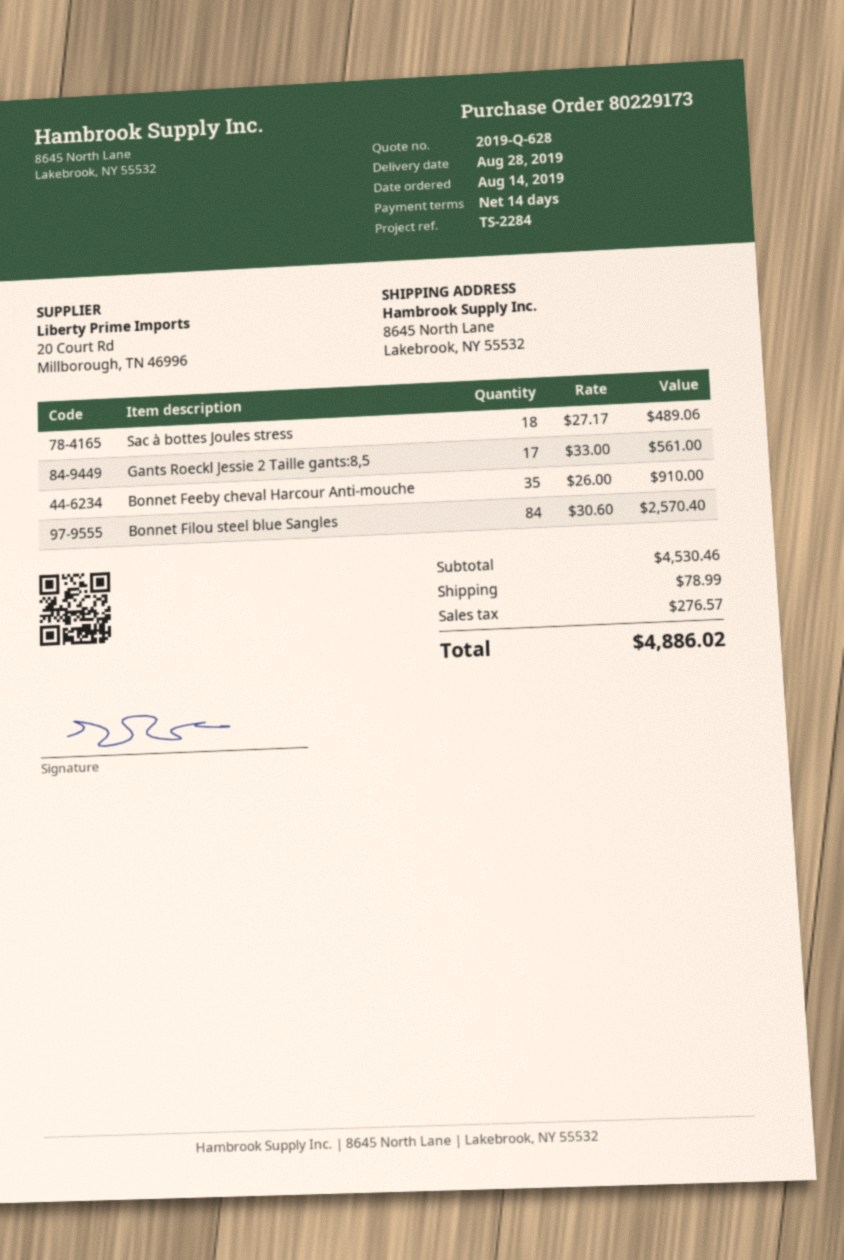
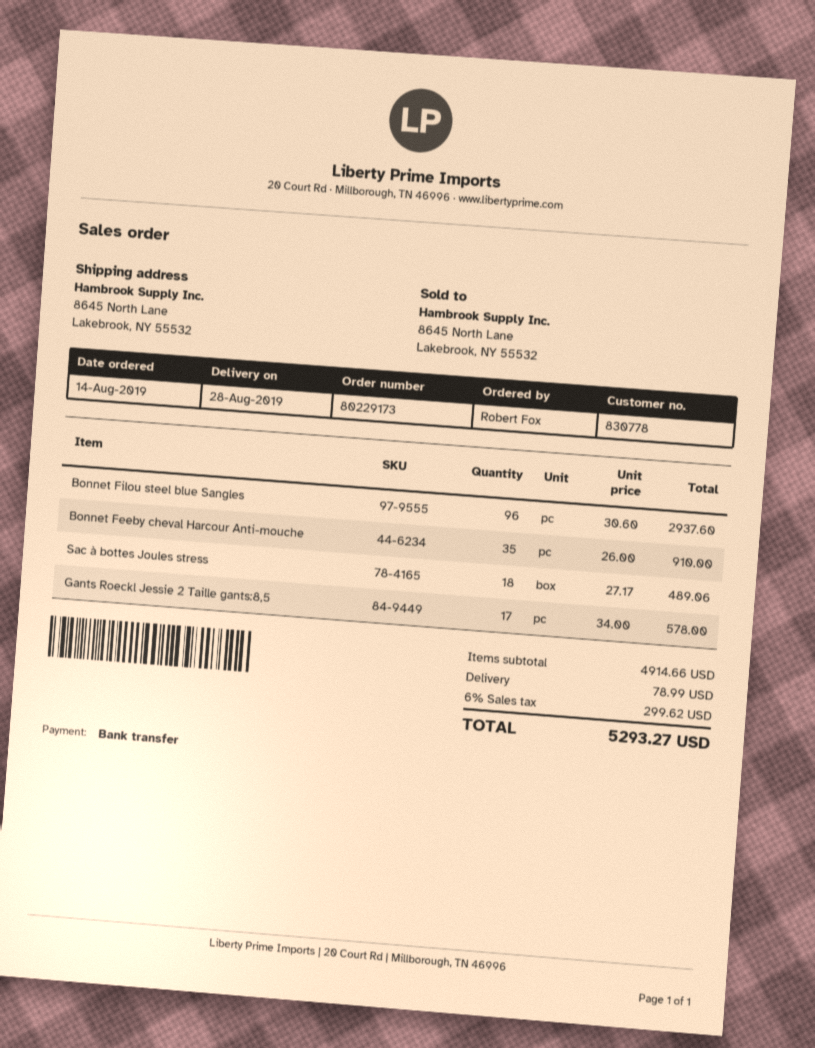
Gants Roeckl Jessie 2 Taille gants:8,5: 17 x 33.00 = 561.00 -> 17 x 34.00 = 578.00
Bonnet Filou steel blue Sangles: 84 x 30.60 = 2570.40 -> 96 x 30.60 = 2937.60
subtotal: 4530.46 -> 4914.66
tax: 276.57 -> 299.62
total: 4886.02 -> 5293.27

